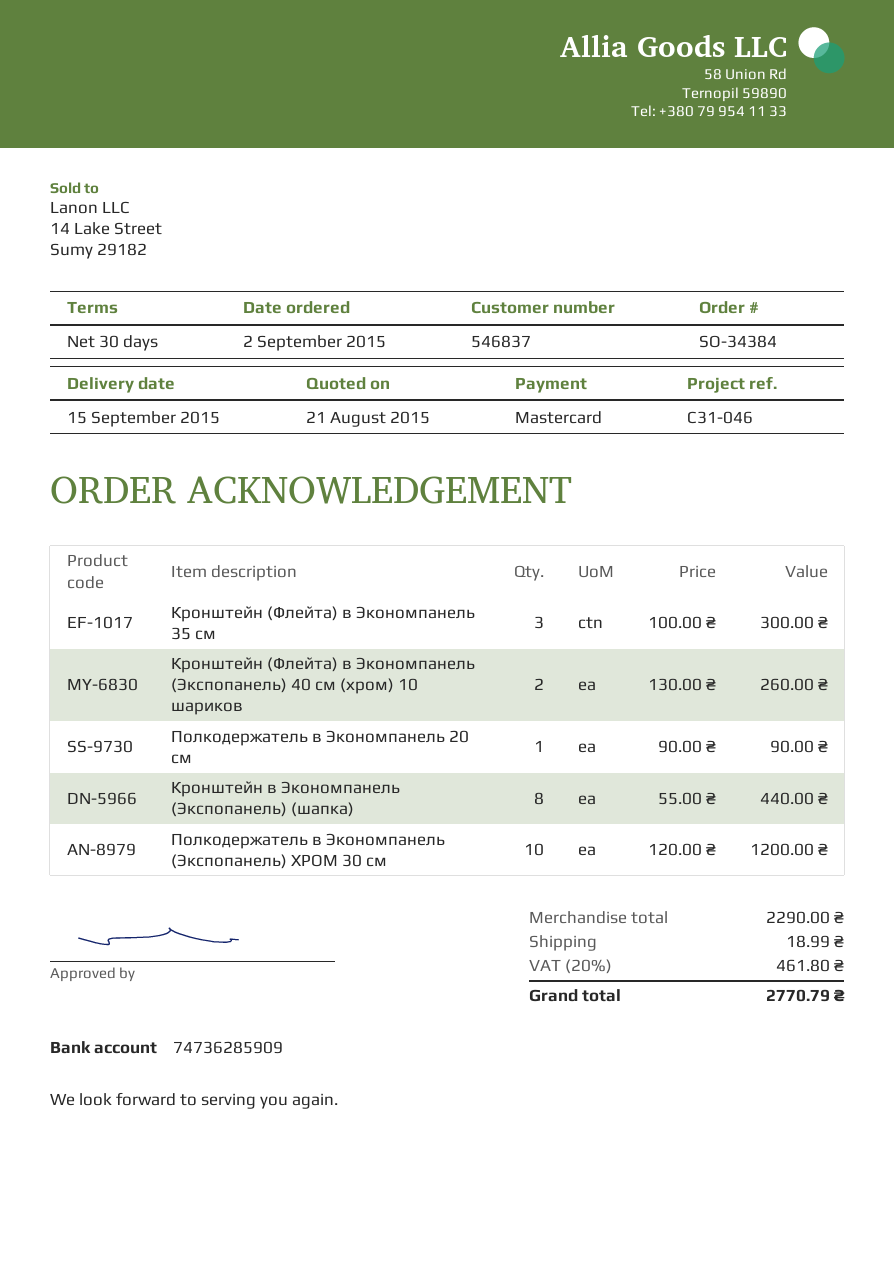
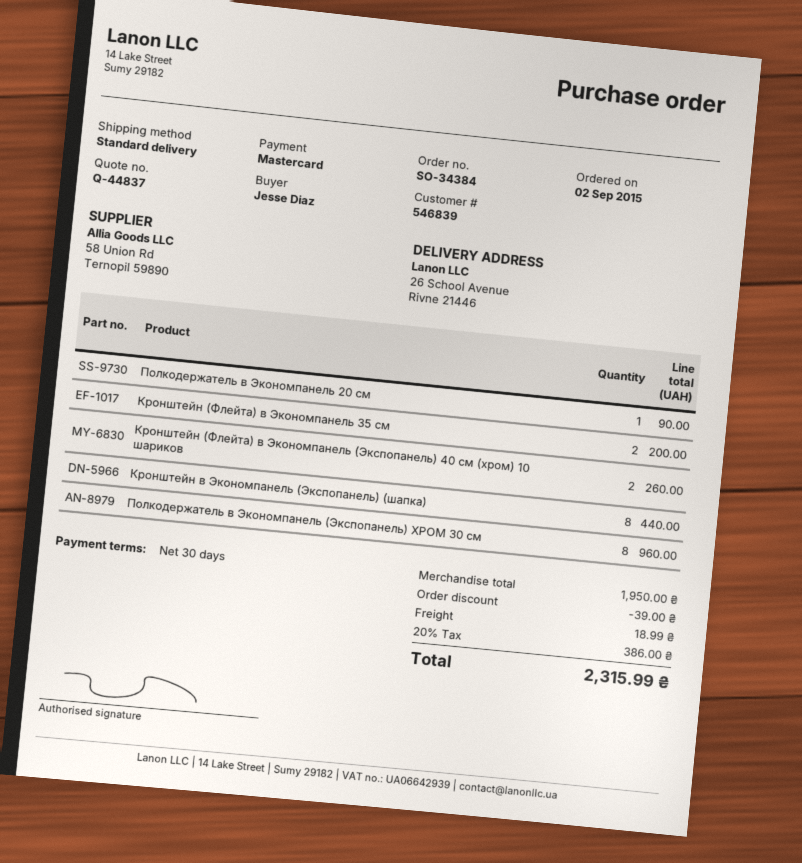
customer number: 546837 -> 546839
Кронштейн (Флейта) в Экономпанель 35 см: 3 for 300.00 -> 2 for 200.00
Полкодержатель в Экономпанель (Экспопанель) ХРОМ 30 см: 10 for 1200.00 -> 8 for 960.00
subtotal: 2290.00 -> 1950.00
discount: none -> 39.00
tax: 20% = 461.80 -> 20% = 386.00
total: 2770.79 -> 2315.99

